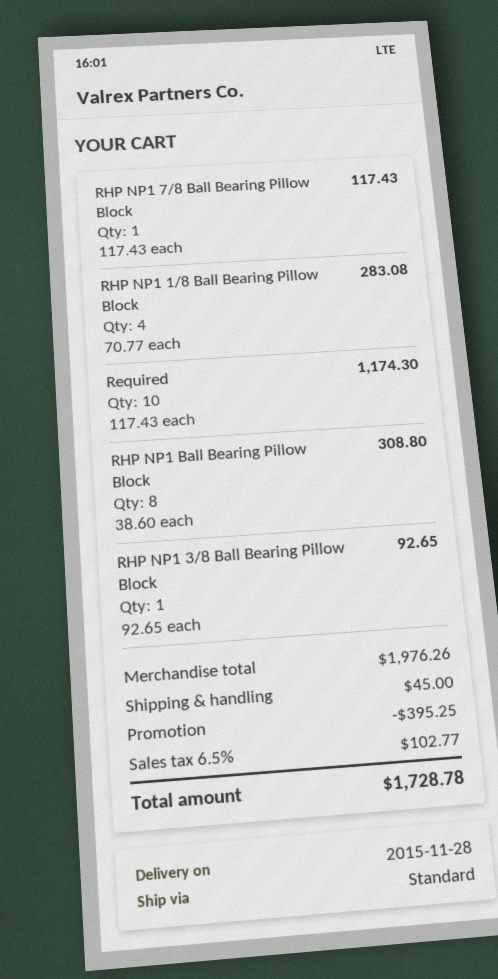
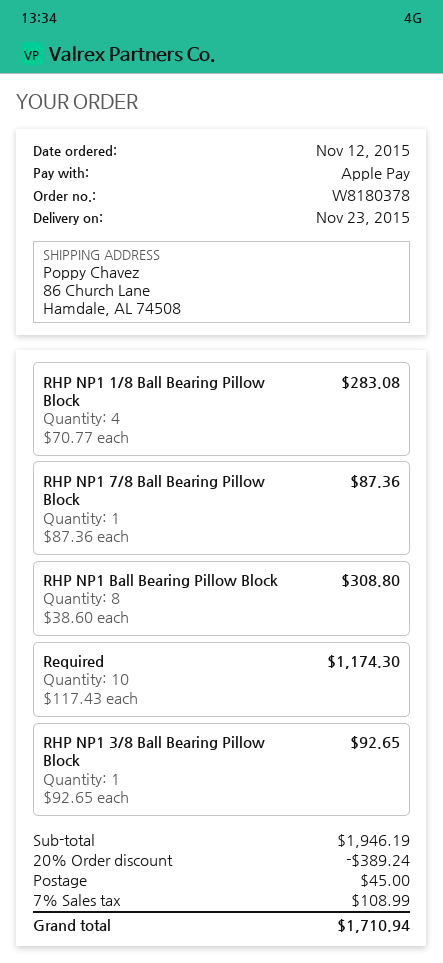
delivery date: 2015-11-28 -> 2015-11-23
RHP NP1 7/8 Ball Bearing Pillow Block: 1 x 117.43 = 117.43 -> 1 x 87.36 = 87.36
subtotal: 1976.26 -> 1946.19
discount: 395.25 -> 389.24
tax: 6.5% = 102.77 -> 7% = 108.99
total: 1728.78 -> 1710.94

